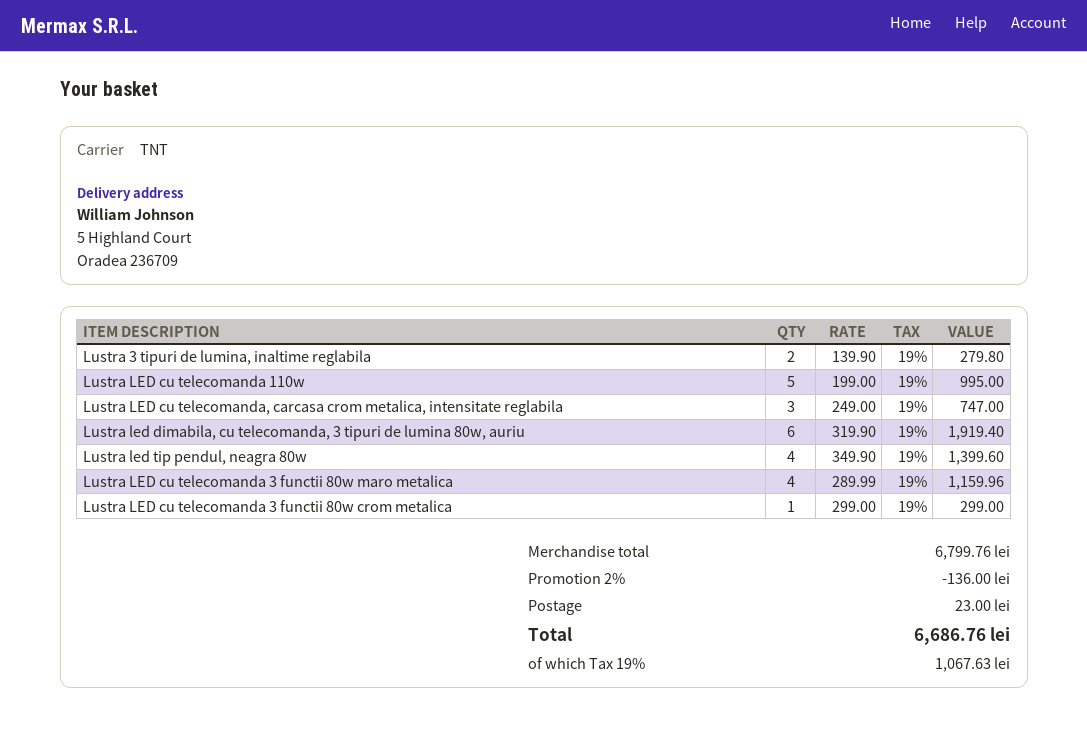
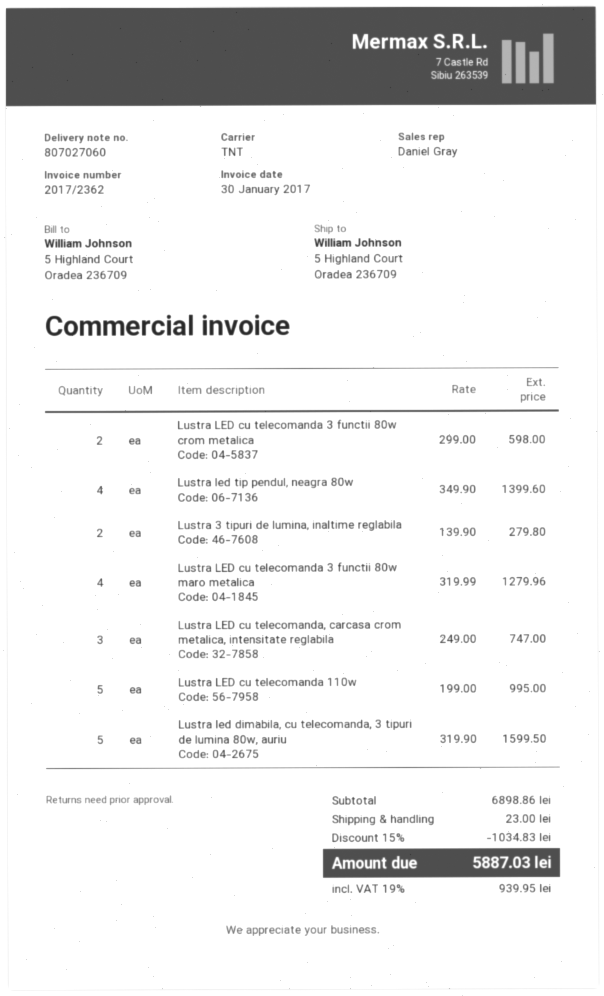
Lustra led dimabila, cu telecomanda, 3 tipuri de lumina 80w, auriu: 6 x 319.90 = 1919.40 -> 5 x 319.90 = 1599.50
Lustra LED cu telecomanda 3 functii 80w maro metalica: 4 x 289.99 = 1159.96 -> 4 x 319.99 = 1279.96
Lustra LED cu telecomanda 3 functii 80w crom metalica: 1 x 299.00 = 299.00 -> 2 x 299.00 = 598.00
subtotal: 6799.76 -> 6898.86
discount: 2% = 136.00 -> 15% = 1034.83
tax: 19% = 1067.63 -> 19% = 939.95
total: 6686.76 -> 5887.03

